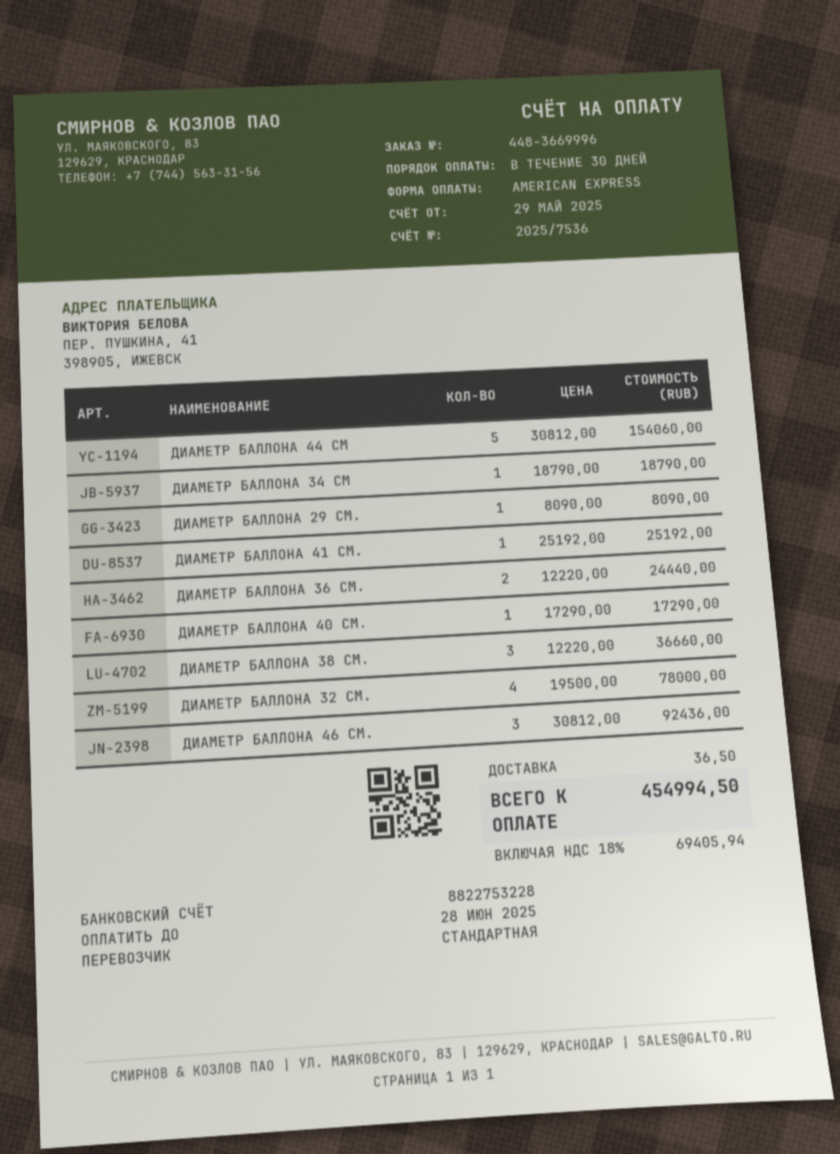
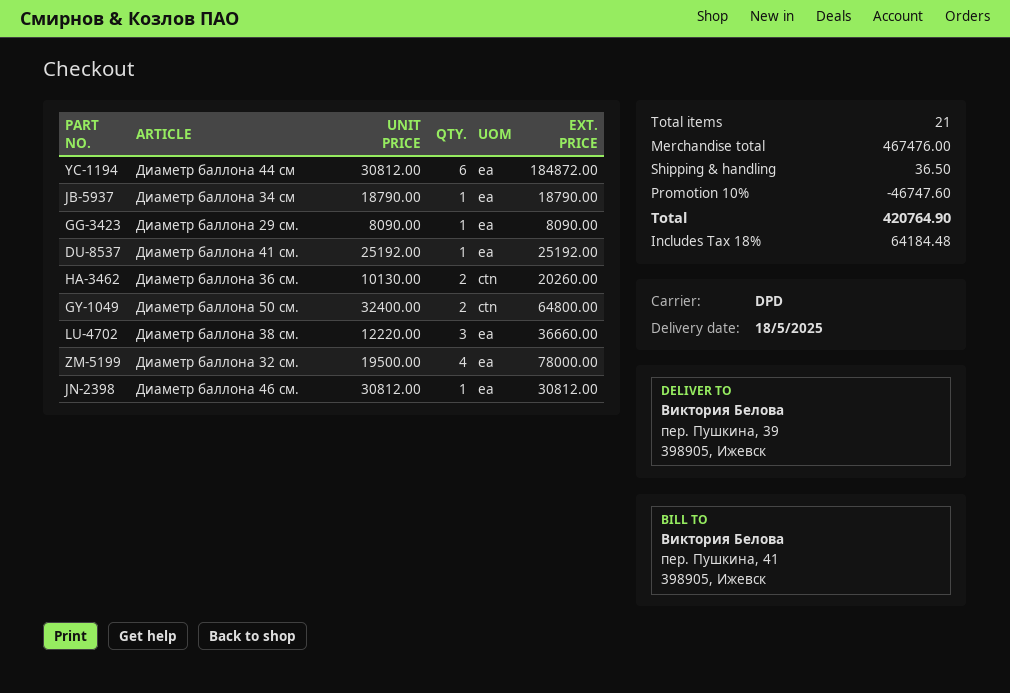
shipping method: standard -> DPD
ДИАМЕТР БАЛЛОНА 44 СМ: 5 x 30812.00 = 154060.00 -> 6 x 30812.00 = 184872.00
ДИАМЕТР БАЛЛОНА 36 СМ.: 2 x 12220.00 = 24440.00 -> 2 x 10130.00 = 20260.00
ДИАМЕТР БАЛЛОНА 40 СМ.: 1 x 17290.00 = 17290.00 -> none
ДИАМЕТР БАЛЛОНА 46 СМ.: 3 x 30812.00 = 92436.00 -> 1 x 30812.00 = 30812.00
Диаметр баллона 50 см.: none -> 2 x 32400.00 = 64800.00
discount: none -> 10% = 46747.60
tax: 18% = 69405.94 -> 18% = 64184.48
total: 454994.50 -> 420764.90

